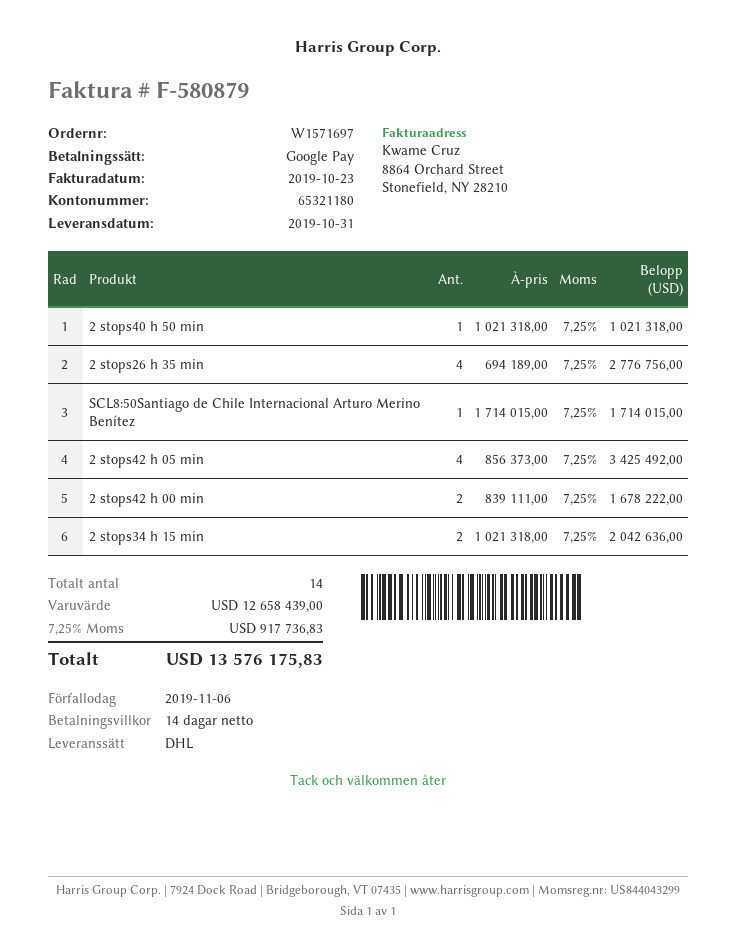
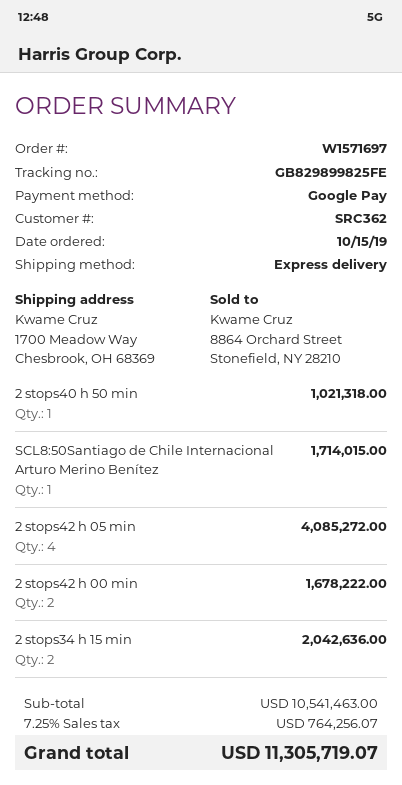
shipping method: DHL -> express
2 stops26 h 35 min: 4 for 2776756.00 -> none
2 stops42 h 05 min: 4 for 3425492.00 -> 4 for 4085272.00
subtotal: 12658439.00 -> 10541463.00
tax: 7.25% = 917736.83 -> 7.25% = 764256.07
total: 13576175.83 -> 11305719.07

